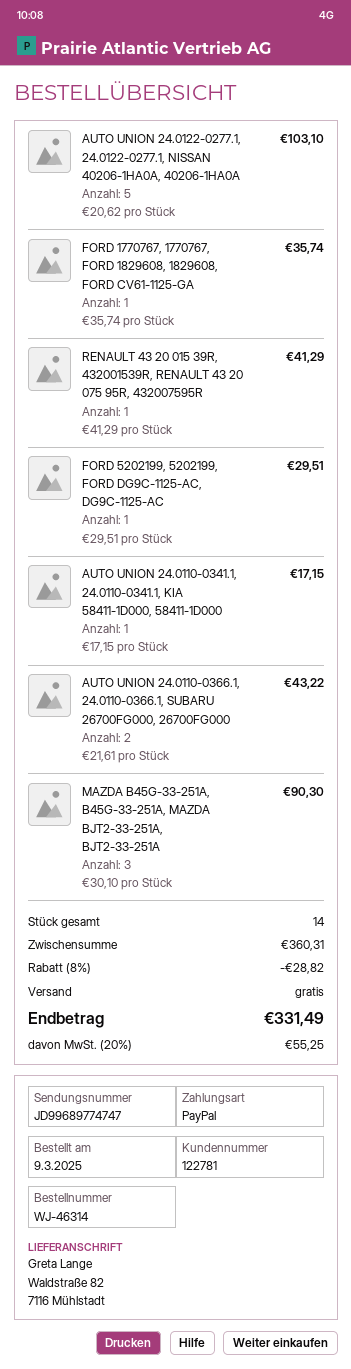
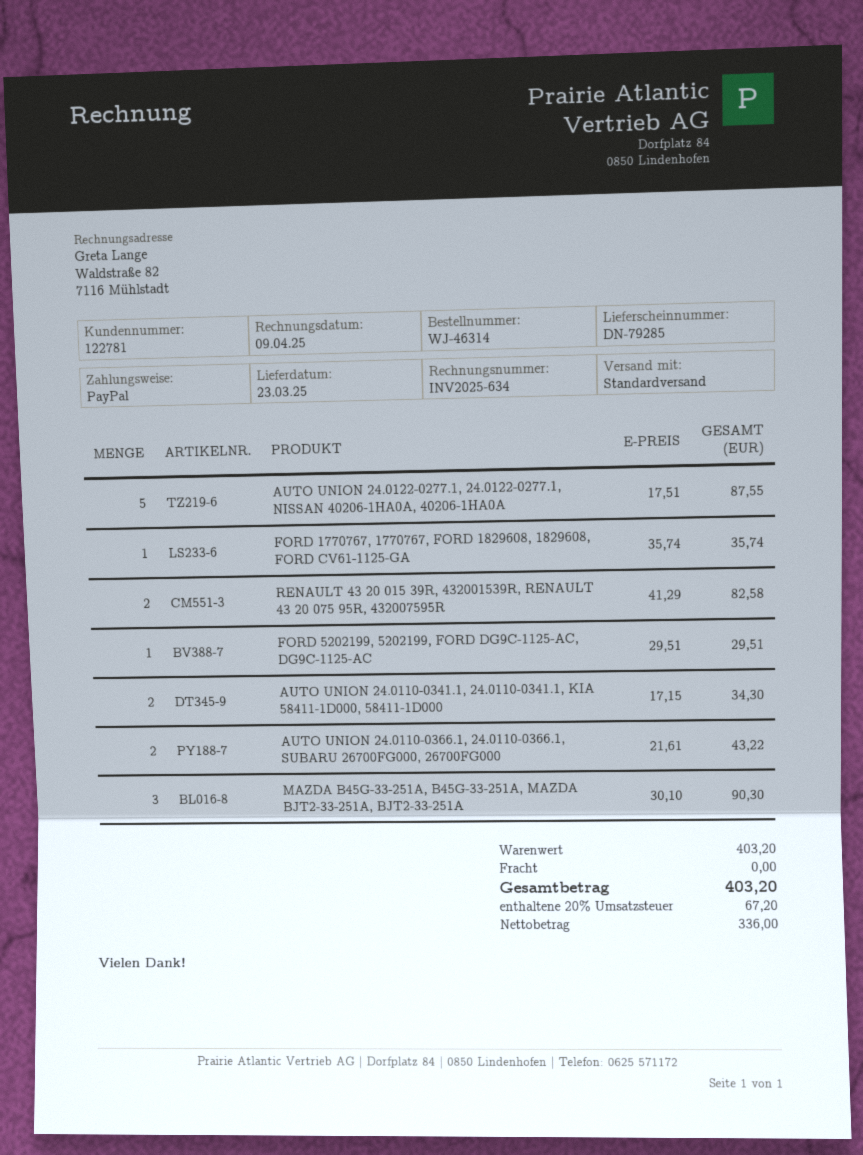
AUTO UNION 24.0122-0277.1, 24.0122-0277.1, NISSAN 40206-1HA0A, 40206-1HA0A: 5 x 20.62 = 103.10 -> 5 x 17.51 = 87.55
RENAULT 43 20 015 39R, 432001539R, RENAULT 43 20 075 95R, 432007595R: 1 x 41.29 = 41.29 -> 2 x 41.29 = 82.58
AUTO UNION 24.0110-0341.1, 24.0110-0341.1, KIA 58411-1D000, 58411-1D000: 1 x 17.15 = 17.15 -> 2 x 17.15 = 34.30
subtotal: 360.31 -> 403.20
discount: 8% = 28.82 -> none
tax: 20% = 55.25 -> 20% = 67.20
total: 331.49 -> 403.20

